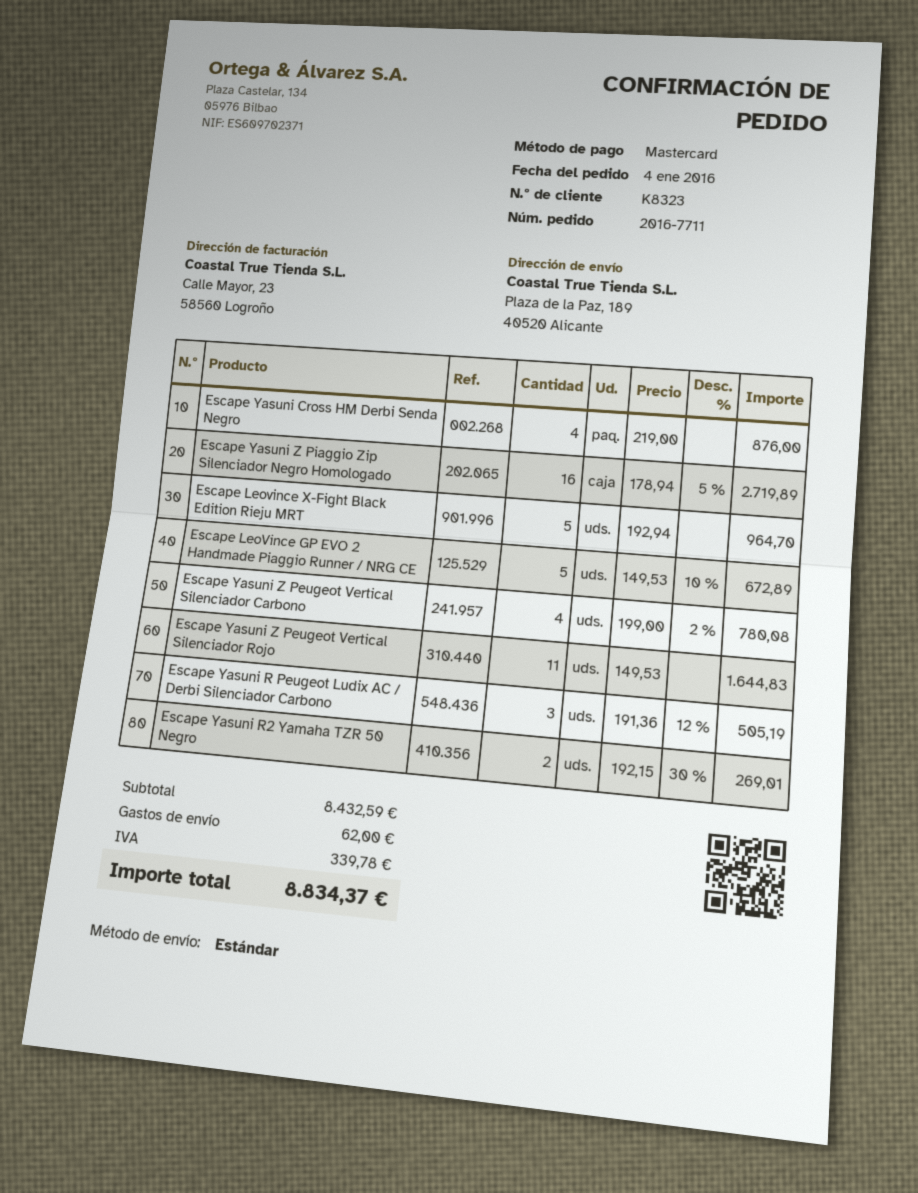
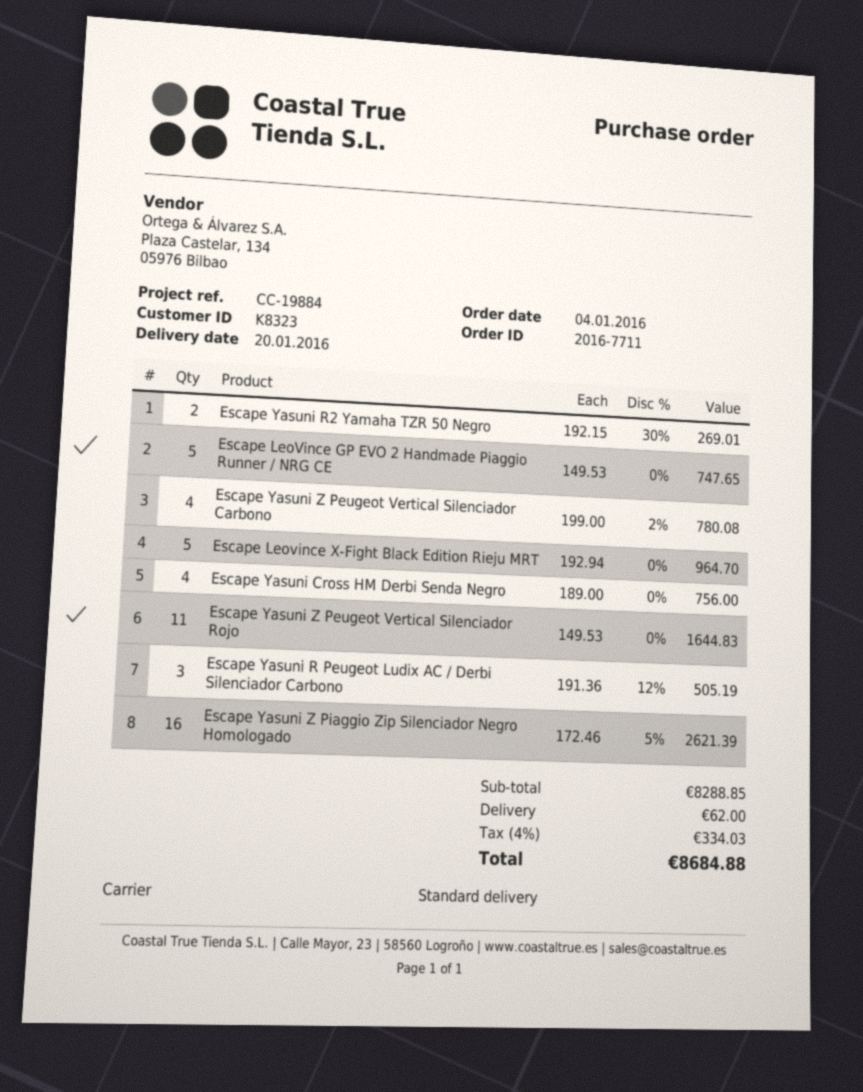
Escape Yasuni Cross HM Derbi Senda Negro: 4 x 219.00 = 876.00 -> 4 x 189.00 = 756.00
Escape Yasuni Z Piaggio Zip Silenciador Negro Homologado: 16 x 178.94 - 5% = 2719.89 -> 16 x 172.46 - 5% = 2621.39
Escape LeoVince GP EVO 2 Handmade Piaggio Runner / NRG CE: 5 x 149.53 - 10% = 672.89 -> 5 x 149.53 = 747.65
subtotal: 8432.59 -> 8288.85
tax: 339.78 -> 334.03
total: 8834.37 -> 8684.88

